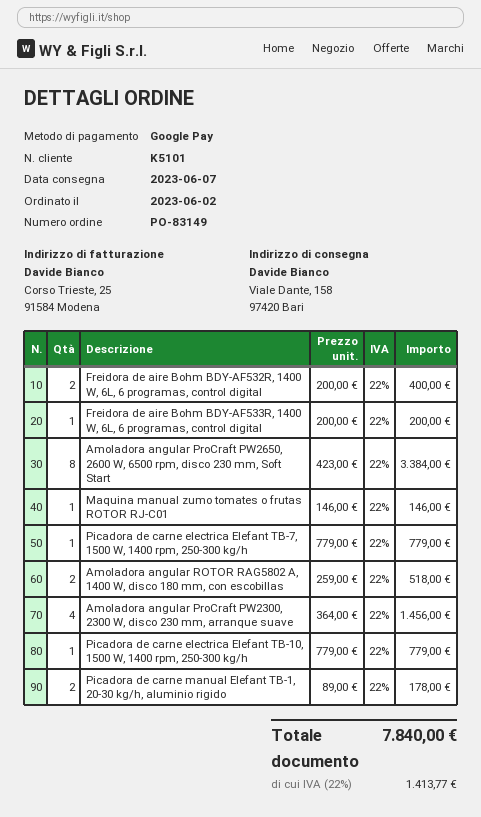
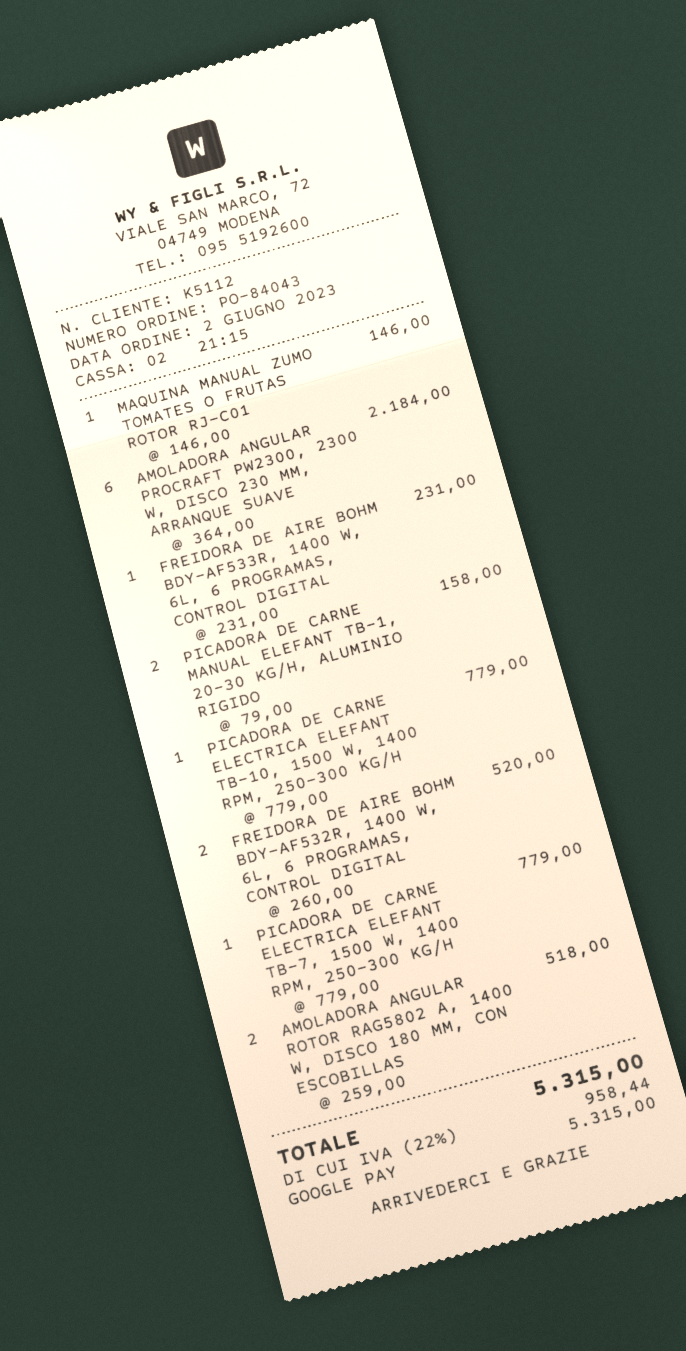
order number: PO-83149 -> PO-84043
customer number: K5101 -> K5112
Freidora de aire Bohm BDY-AF532R, 1400 W, 6L, 6 programas, control digital: 2 x 200.00 = 400.00 -> 2 x 260.00 = 520.00
Freidora de aire Bohm BDY-AF533R, 1400 W, 6L, 6 programas, control digital: 1 x 200.00 = 200.00 -> 1 x 231.00 = 231.00
Amoladora angular ProCraft PW2650, 2600 W, 6500 rpm, disco 230 mm, Soft Start: 8 x 423.00 = 3384.00 -> none
Amoladora angular ProCraft PW2300, 2300 W, disco 230 mm, arranque suave: 4 x 364.00 = 1456.00 -> 6 x 364.00 = 2184.00
Picadora de carne manual Elefant TB-1, 20-30 kg/h, aluminio rigido: 2 x 89.00 = 178.00 -> 2 x 79.00 = 158.00
tax: 22% = 1413.77 -> 22% = 958.44
total: 7840.00 -> 5315.00

